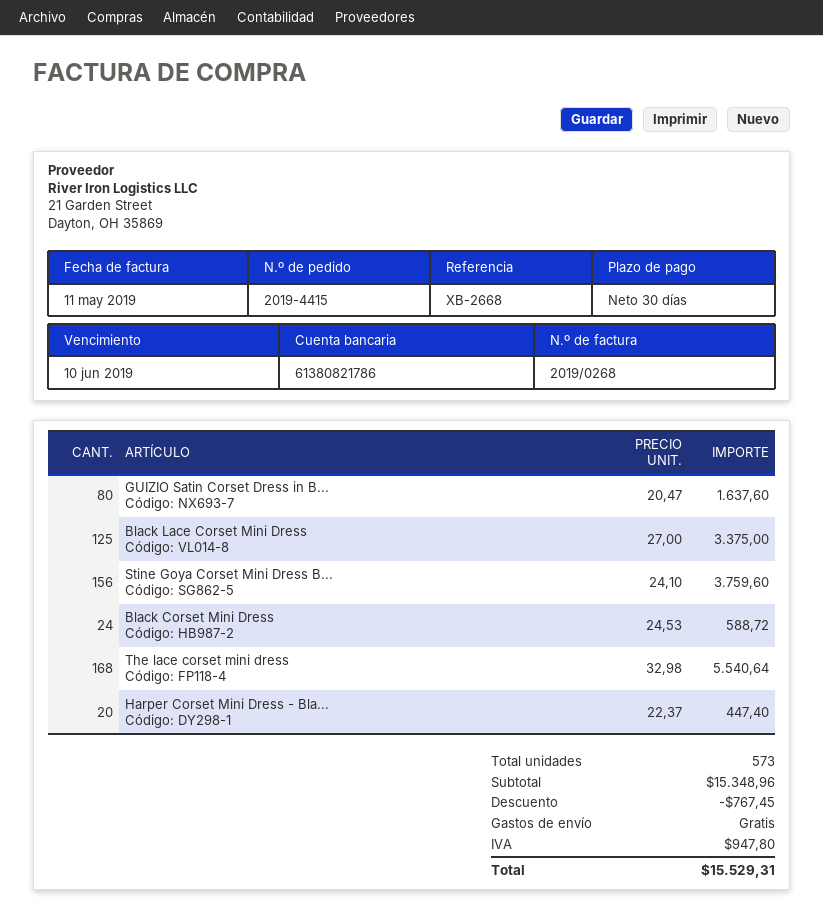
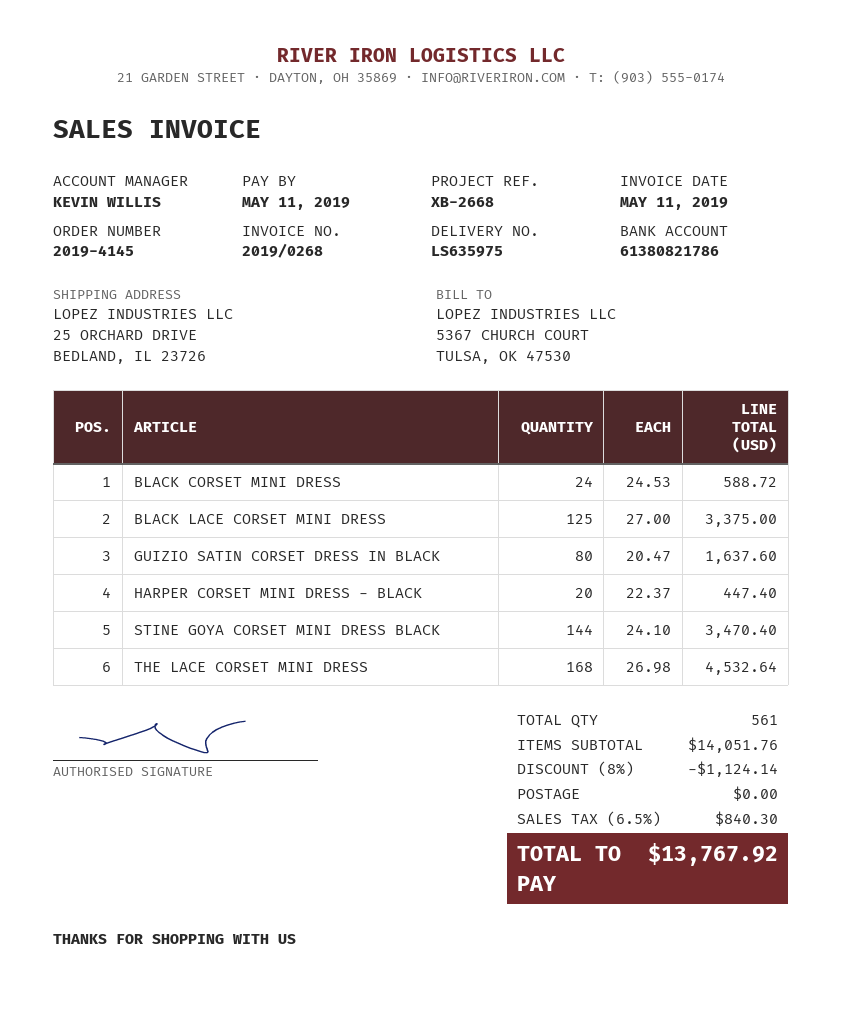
order number: 2019-4415 -> 2019-4145
due date: 2019-06-10 -> 2019-05-11
Stine Goya Corset Mini Dress B...: 156 x 24.10 = 3759.60 -> 144 x 24.10 = 3470.40
The lace corset mini dress: 168 x 32.98 = 5540.64 -> 168 x 26.98 = 4532.64
total quantity: 573 -> 561
subtotal: 15348.96 -> 14051.76
discount: 767.45 -> 1124.14
tax: 947.80 -> 840.30
total: 15529.31 -> 13767.92

